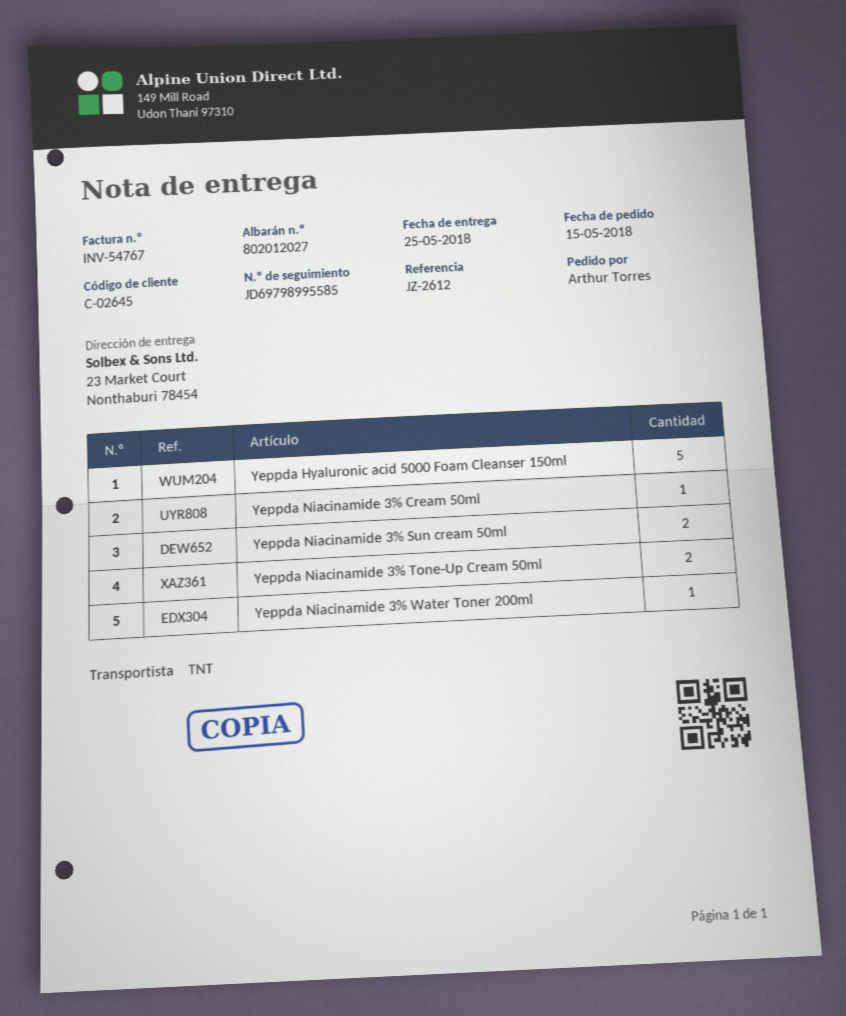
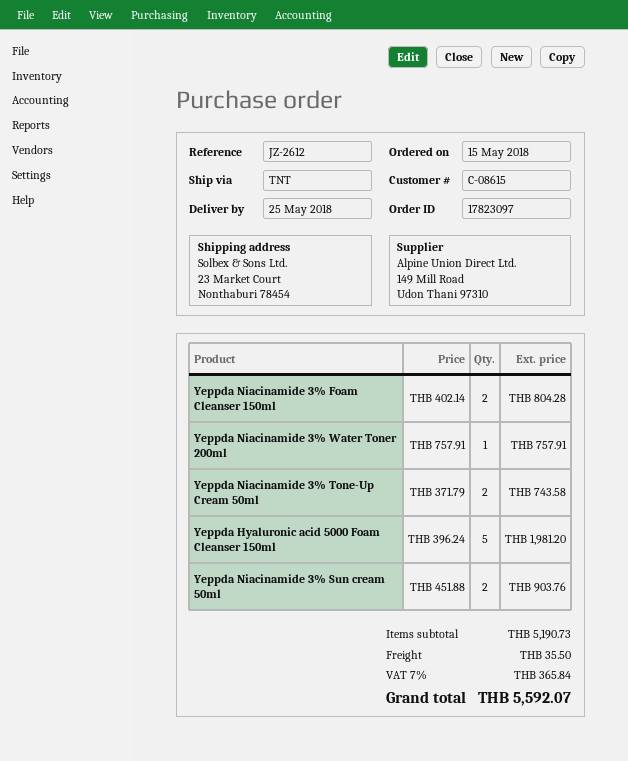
customer number: C-02645 -> C-08615
Yeppda Niacinamide 3% Cream 50ml: 1 -> none
Yeppda Niacinamide 3% Foam Cleanser 150ml: none -> 2

